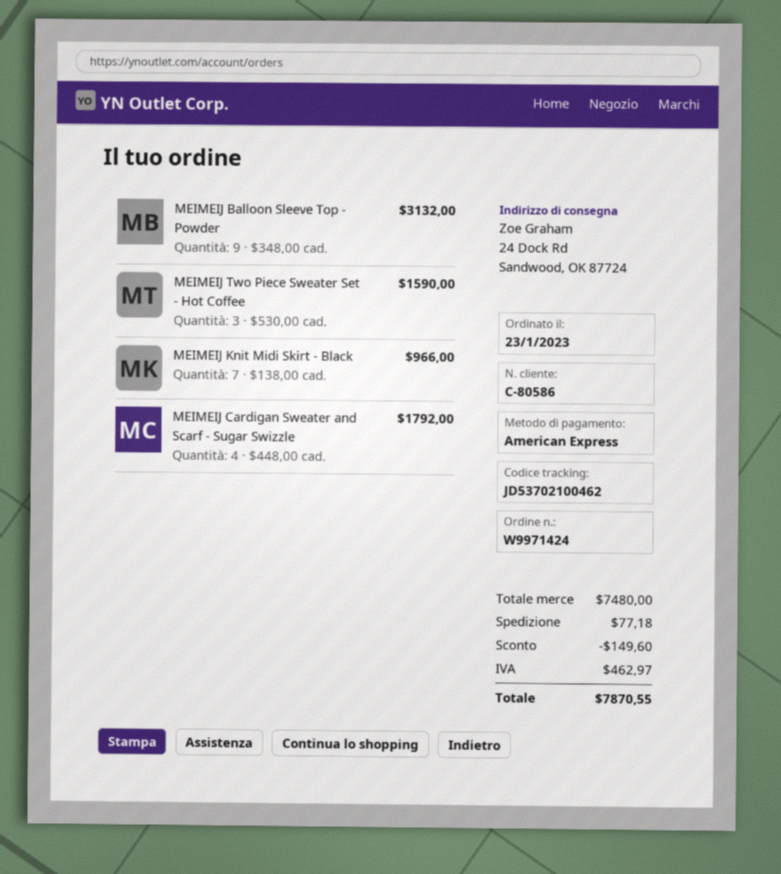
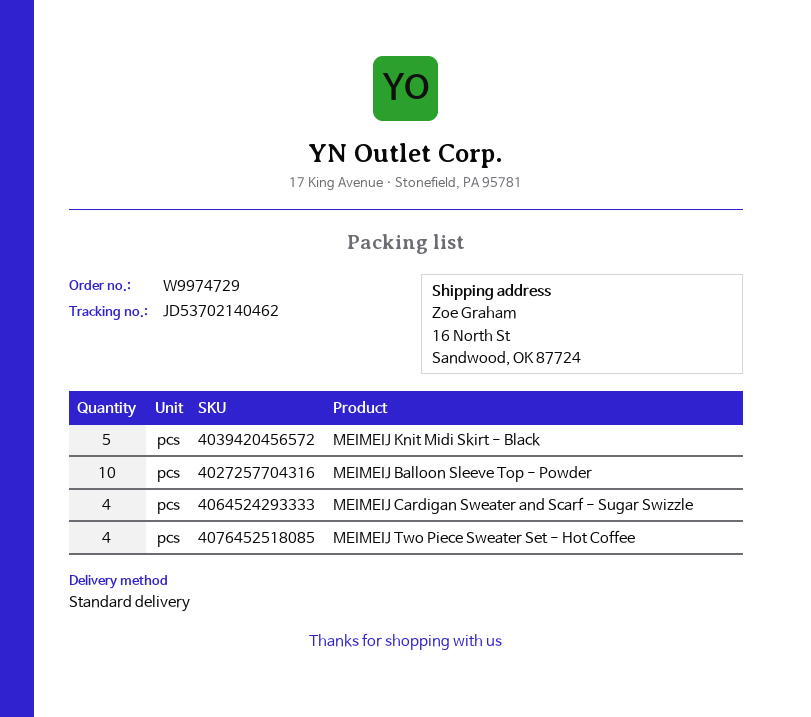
order number: W9971424 -> W9974729
tracking number: JD53702100462 -> JD53702140462
ship to: 24 Dock Rd, Sandwood, OK 87724 -> 16 North St, Sandwood, OK 87724
MEIMEIJ Balloon Sleeve Top - Powder: 9 -> 10
MEIMEIJ Two Piece Sweater Set - Hot Coffee: 3 -> 4
MEIMEIJ Knit Midi Skirt - Black: 7 -> 5

